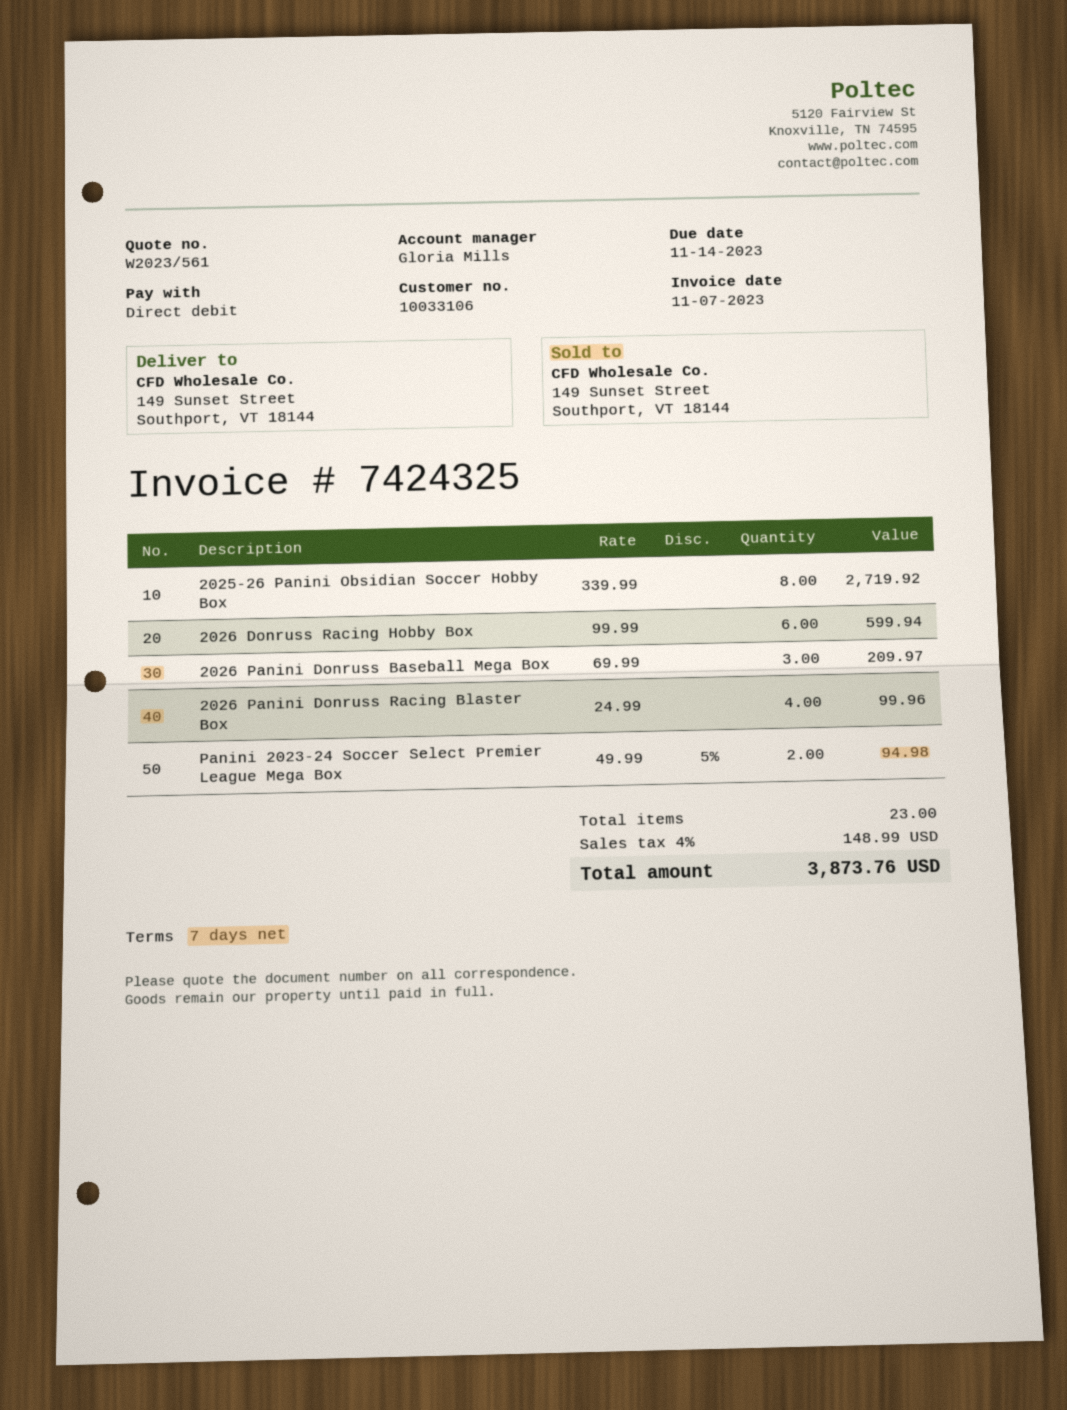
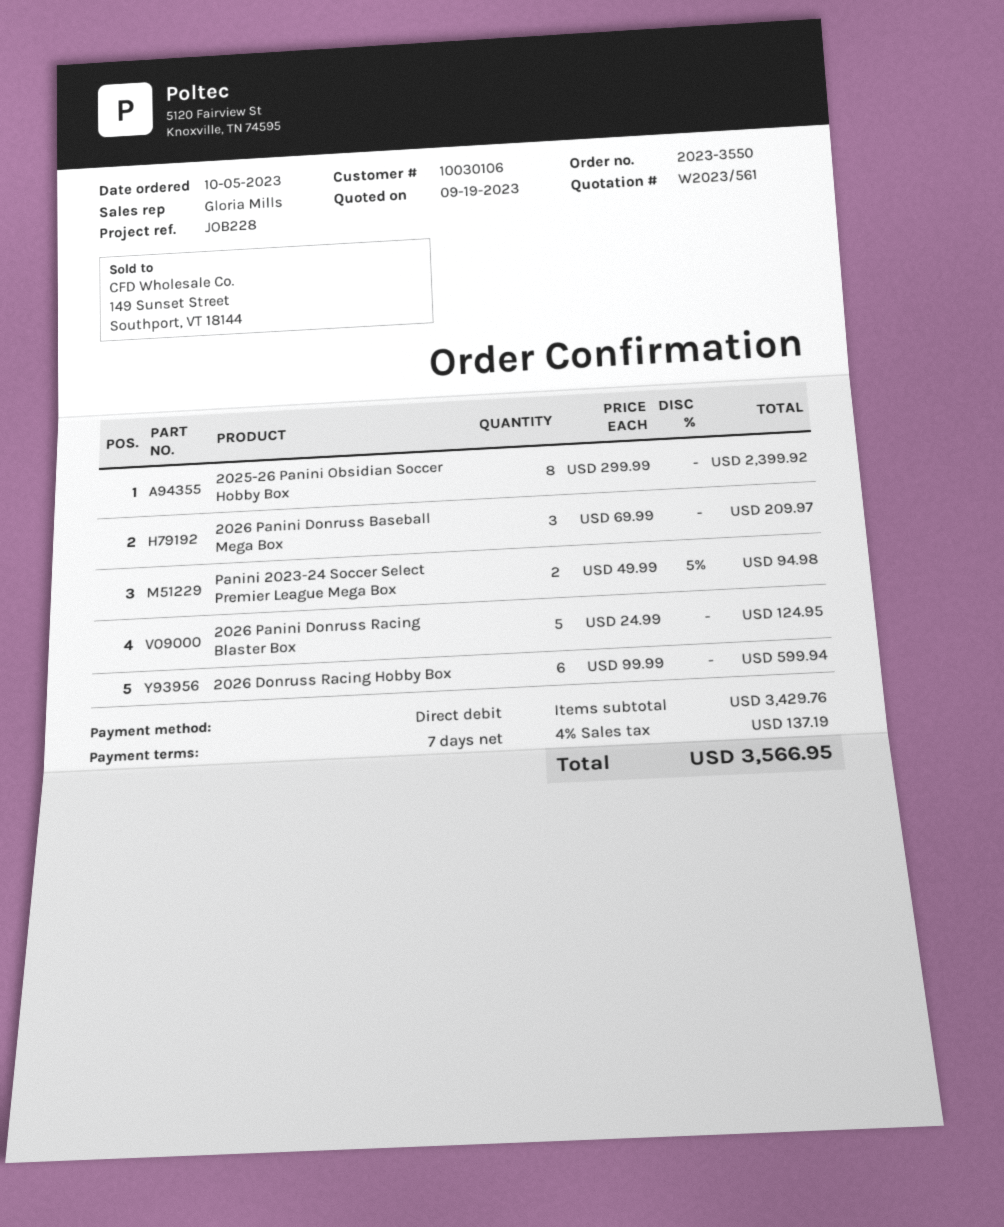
customer number: 10033106 -> 10030106
2025-26 Panini Obsidian Soccer Hobby Box: 8 x 339.99 = 2719.92 -> 8 x 299.99 = 2399.92
2026 Panini Donruss Racing Blaster Box: 4 x 24.99 = 99.96 -> 5 x 24.99 = 124.95
tax: 4% = 148.99 -> 4% = 137.19
total: 3873.76 -> 3566.95

